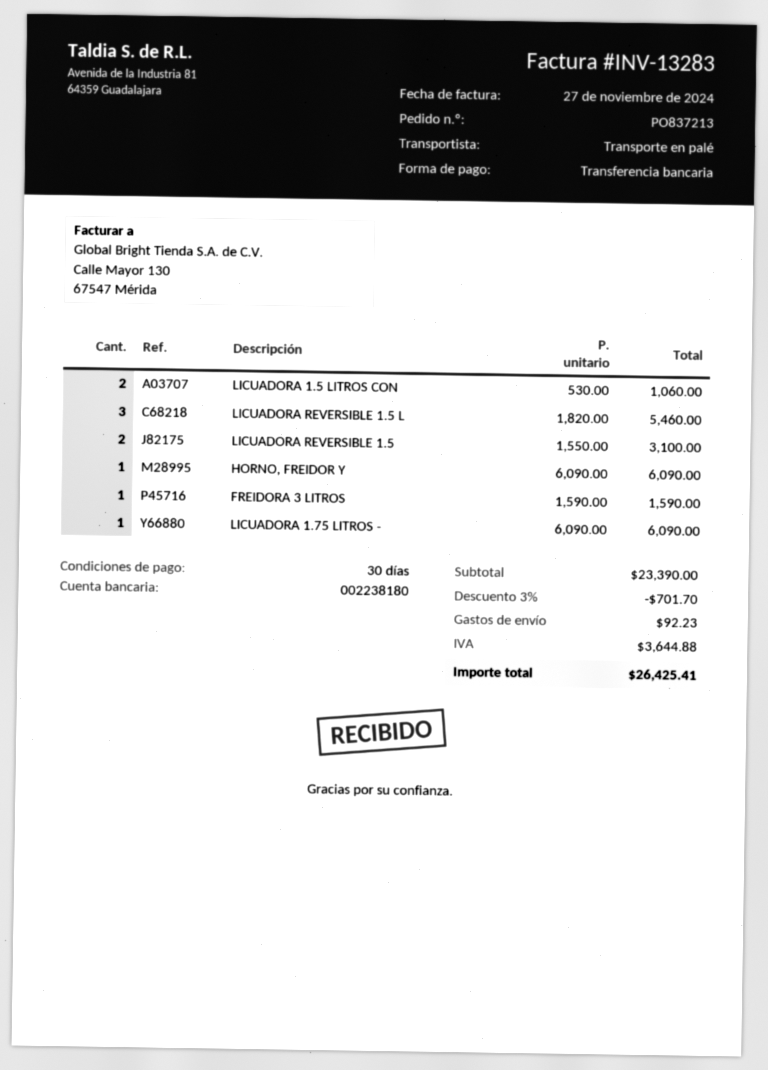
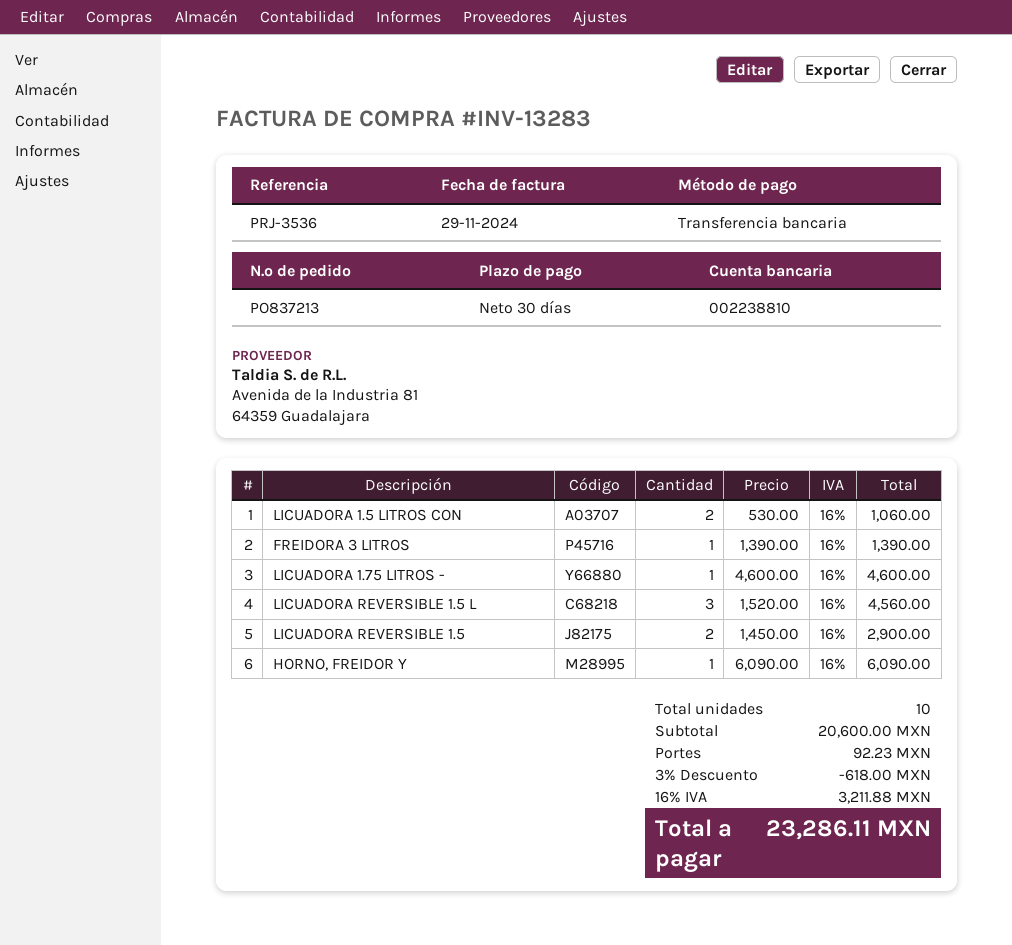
invoice date: 2024-11-27 -> 2024-11-29
bank account: 002238180 -> 002238810
LICUADORA REVERSIBLE 1.5 L: 3 x 1820.00 = 5460.00 -> 3 x 1520.00 = 4560.00
LICUADORA REVERSIBLE 1.5: 2 x 1550.00 = 3100.00 -> 2 x 1450.00 = 2900.00
FREIDORA 3 LITROS: 1 x 1590.00 = 1590.00 -> 1 x 1390.00 = 1390.00
LICUADORA 1.75 LITROS -: 1 x 6090.00 = 6090.00 -> 1 x 4600.00 = 4600.00
subtotal: 23390.00 -> 20600.00
discount: 3% = 701.70 -> 3% = 618.00
tax: 3644.88 -> 3211.88
total: 26425.41 -> 23286.11

